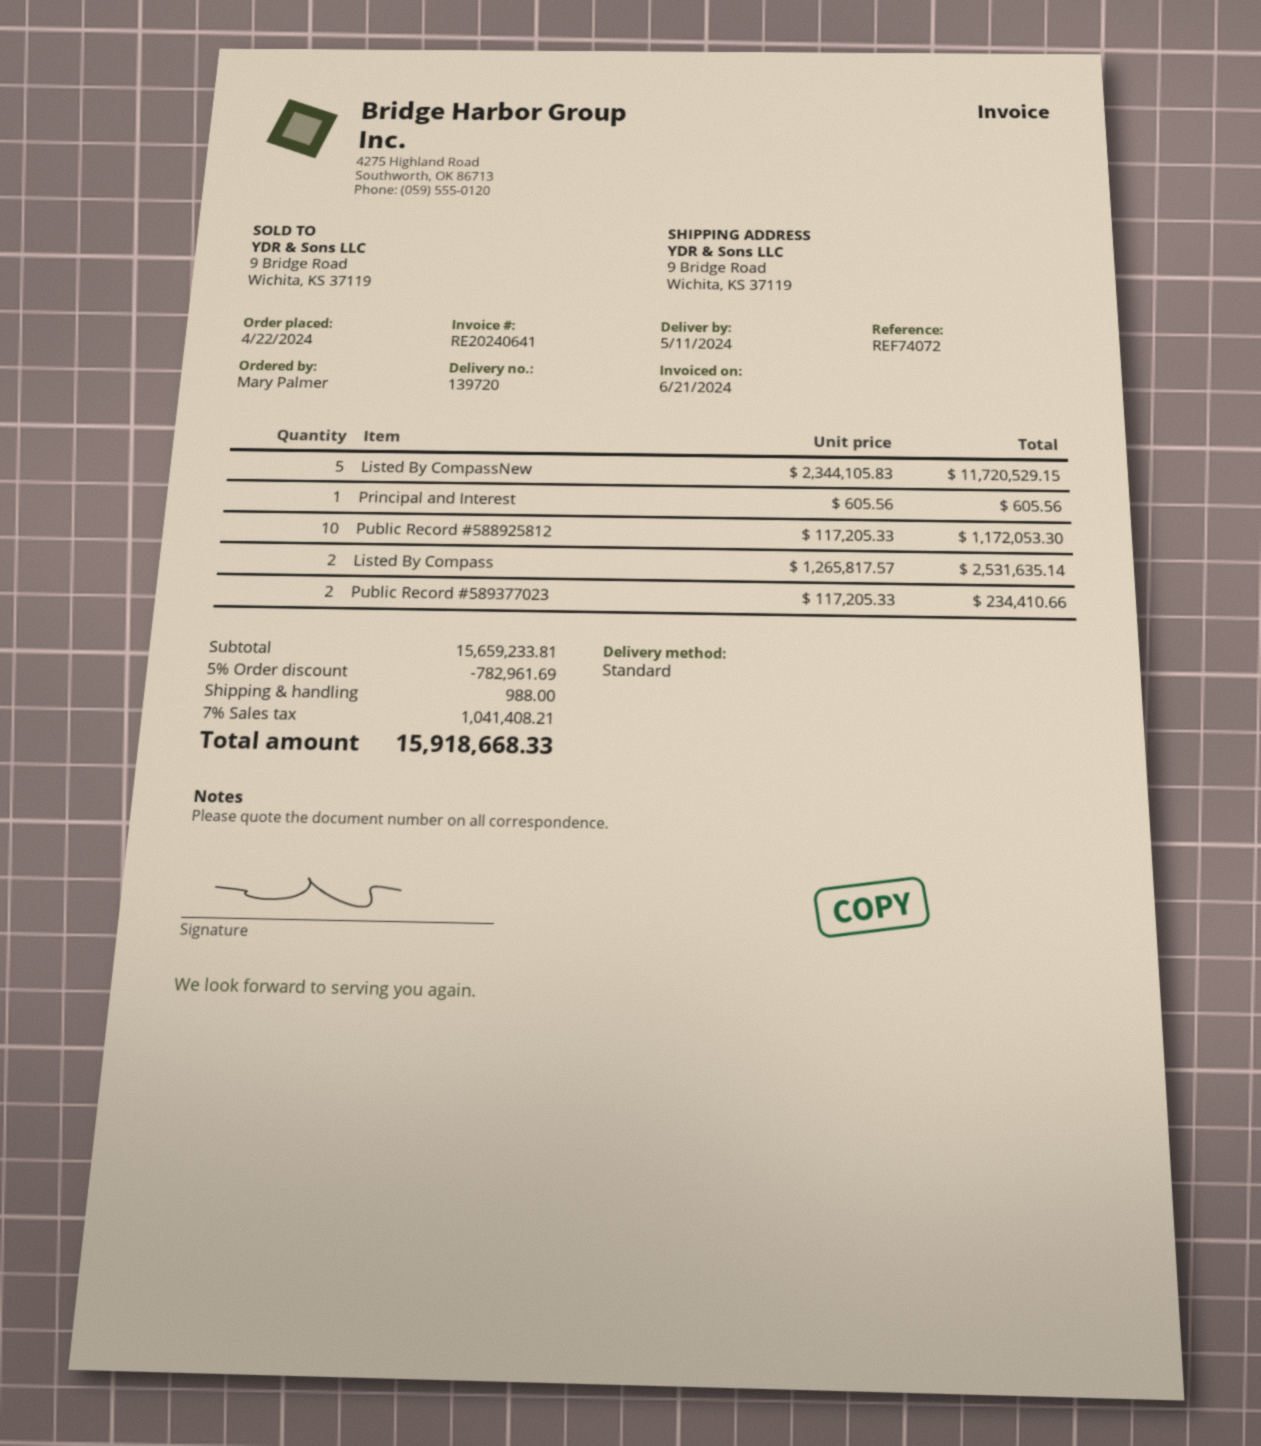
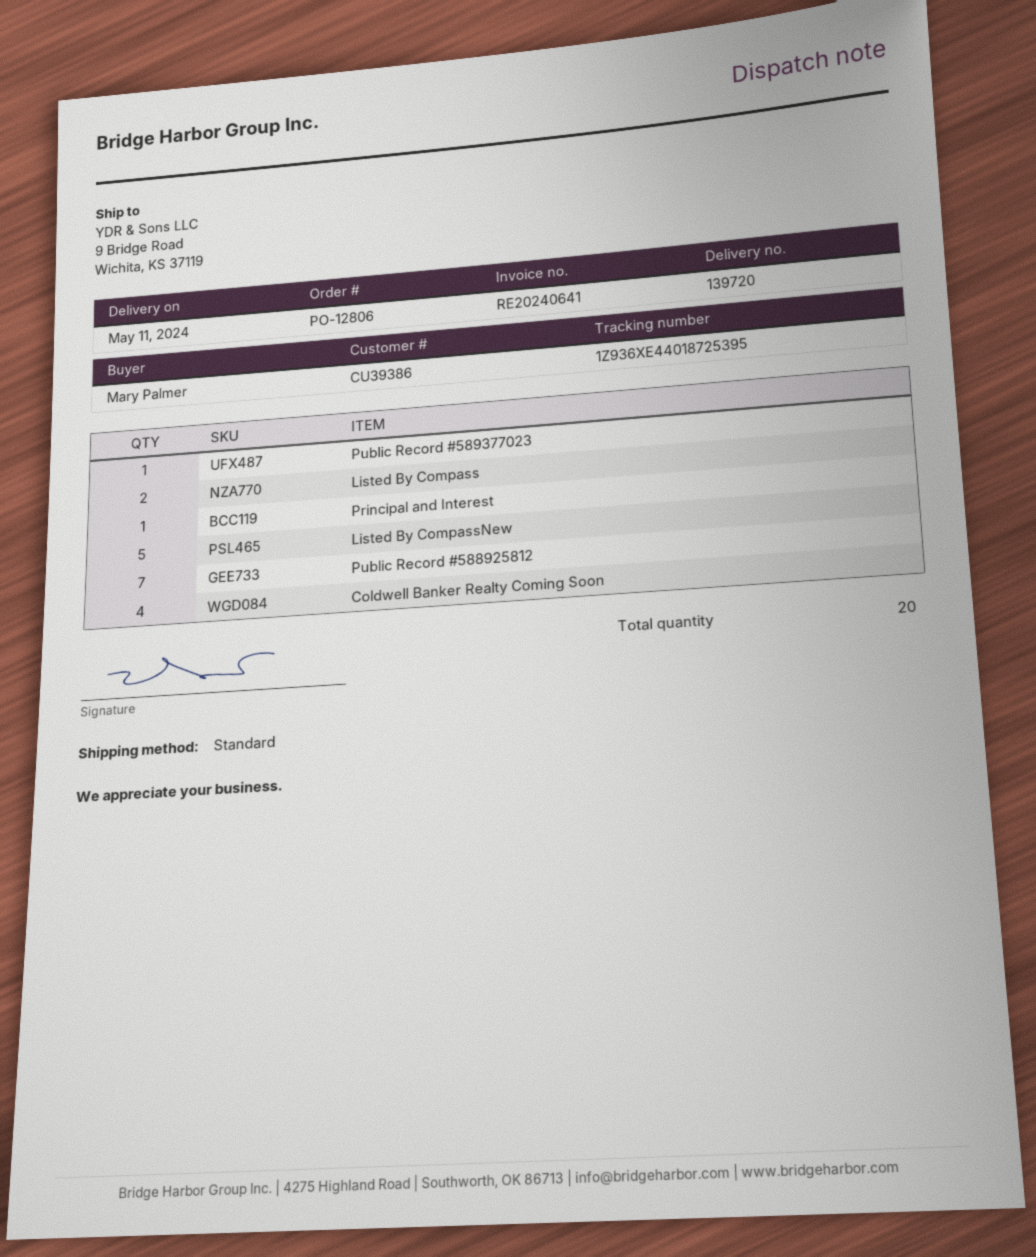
Public Record #588925812: 10 -> 7
Public Record #589377023: 2 -> 1
Coldwell Banker Realty Coming Soon: none -> 4

